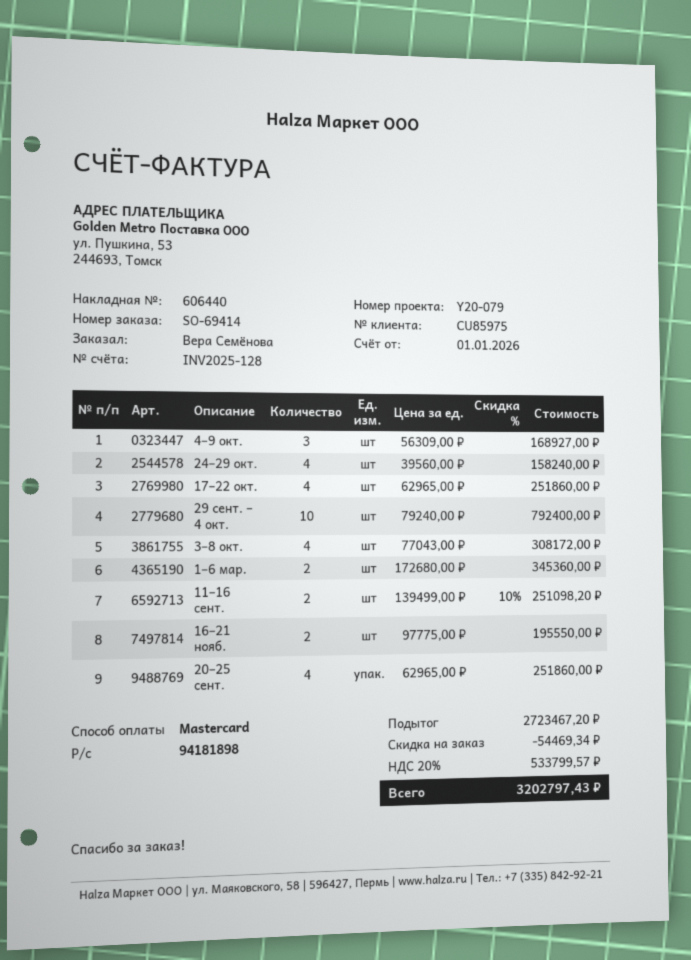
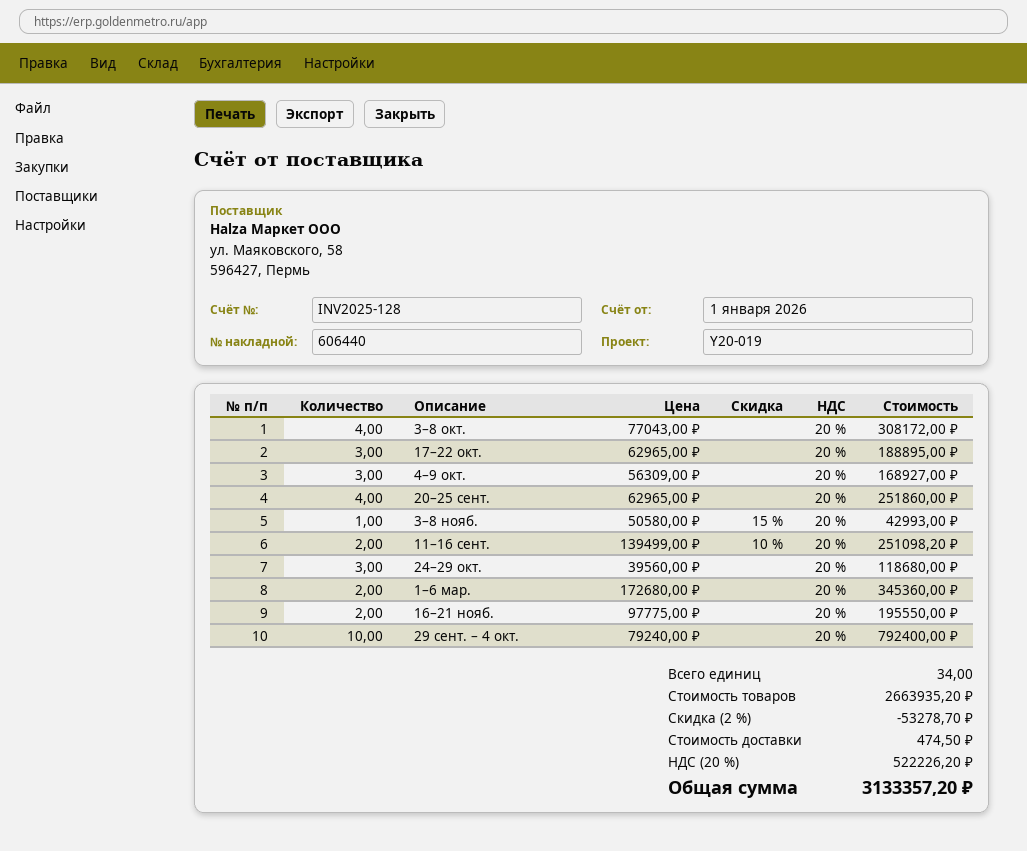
reference: Y20-079 -> Y20-019
24–29 окт.: 4 x 39560.00 = 158240.00 -> 3 x 39560.00 = 118680.00
17–22 окт.: 4 x 62965.00 = 251860.00 -> 3 x 62965.00 = 188895.00
3–8 нояб.: none -> 1 x 50580.00 - 15% = 42993.00
subtotal: 2723467.20 -> 2663935.20
discount: 54469.34 -> 53278.70
shipping: none -> 474.50
tax: 20% = 533799.57 -> 20% = 522226.20
total: 3202797.43 -> 3133357.20

